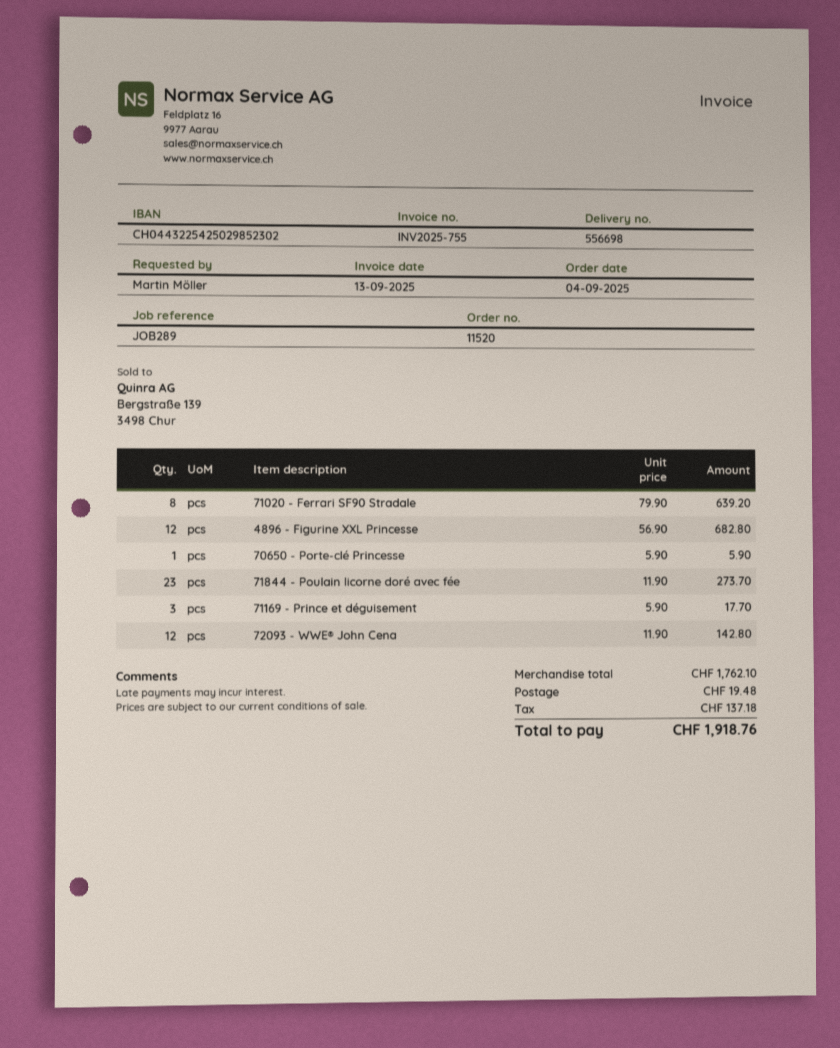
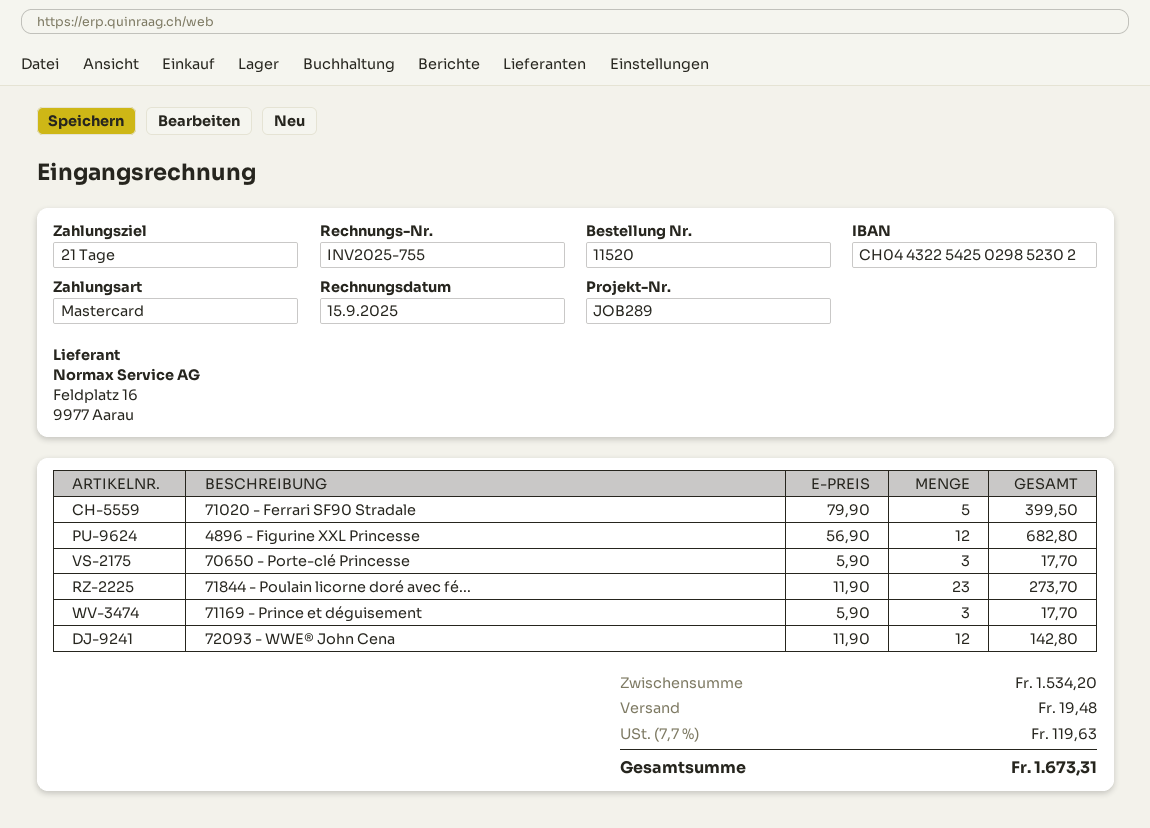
invoice date: 2025-09-13 -> 2025-09-15
71020 - Ferrari SF90 Stradale: 8 x 79.90 = 639.20 -> 5 x 79.90 = 399.50
70650 - Porte-clé Princesse: 1 x 5.90 = 5.90 -> 3 x 5.90 = 17.70
subtotal: 1762.10 -> 1534.20
tax: 137.18 -> 119.63
total: 1918.76 -> 1673.31

